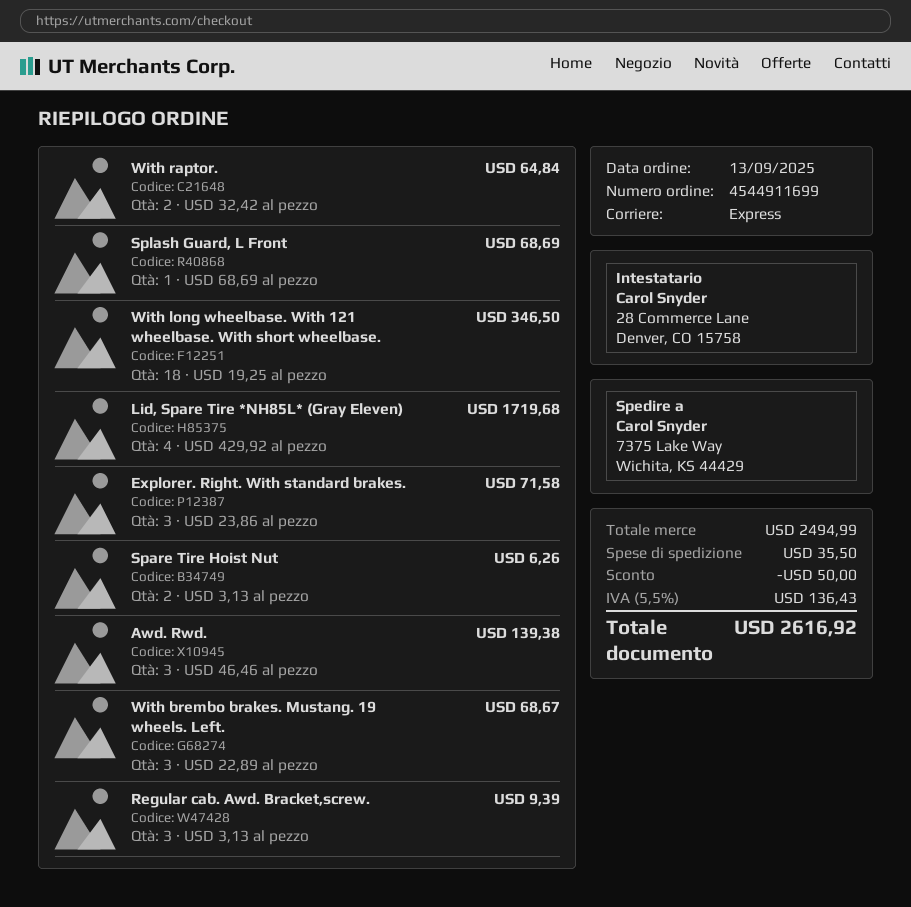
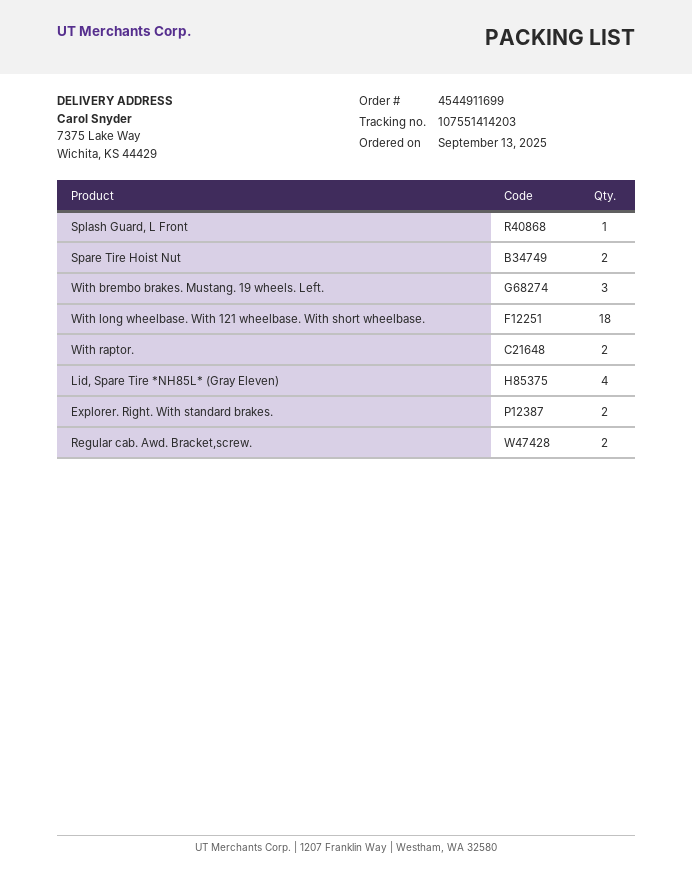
Explorer. Right. With standard brakes.: 3 -> 2
Awd. Rwd.: 3 -> none
Regular cab. Awd. Bracket,screw.: 3 -> 2

